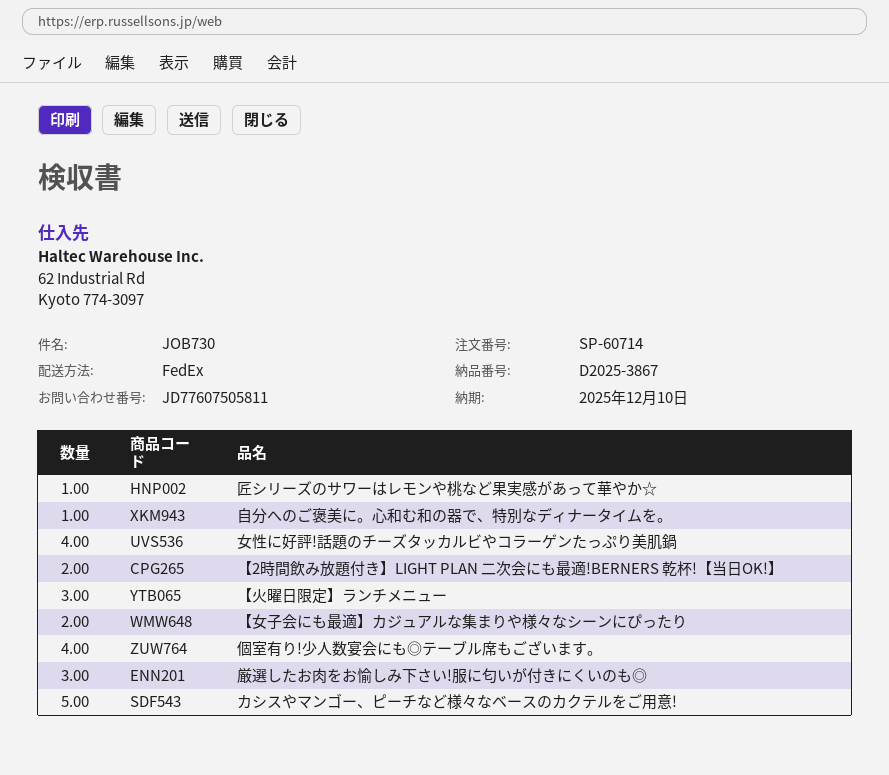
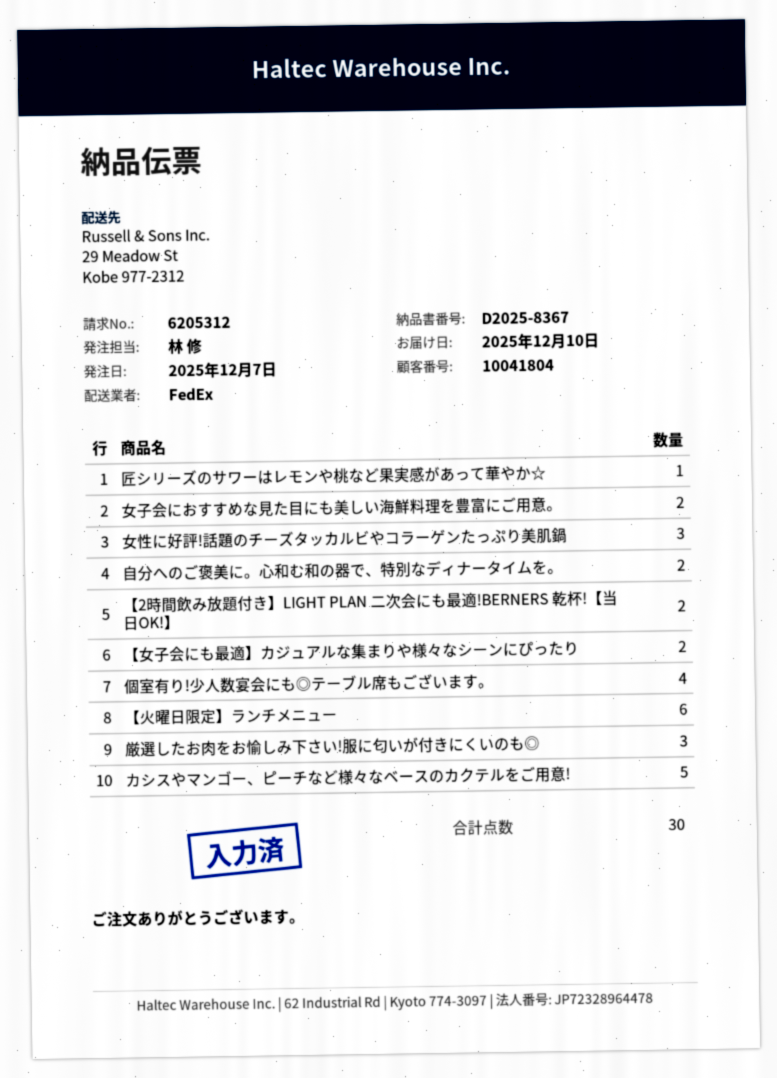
delivery note number: D2025-3867 -> D2025-8367
自分へのご褒美に。心和む和の器で、特別なディナータイムを。: 1 -> 2
女性に好評!話題のチーズタッカルビやコラーゲンたっぷり美肌鍋: 4 -> 3
【火曜日限定】ランチメニュー: 3 -> 6
女子会におすすめな見た目にも美しい海鮮料理を豊富にご用意。: none -> 2

